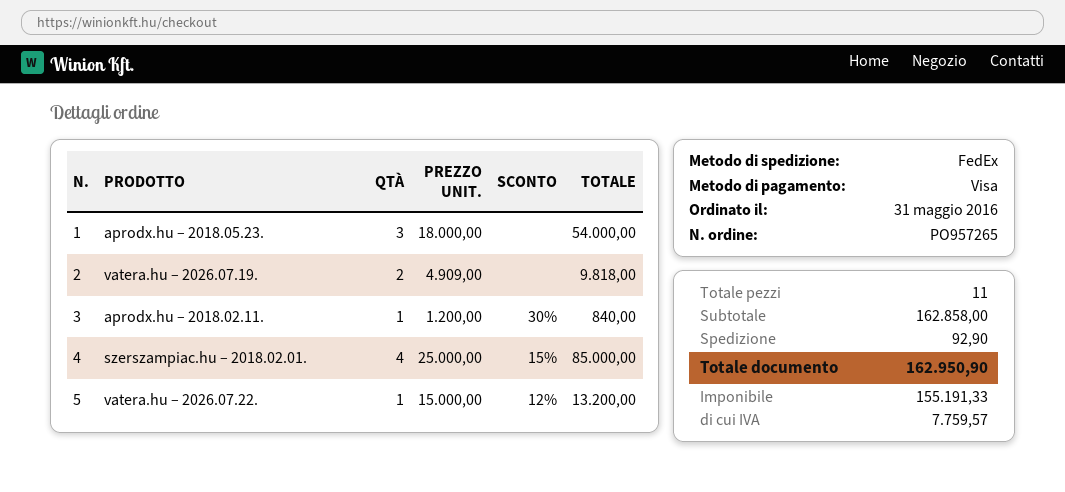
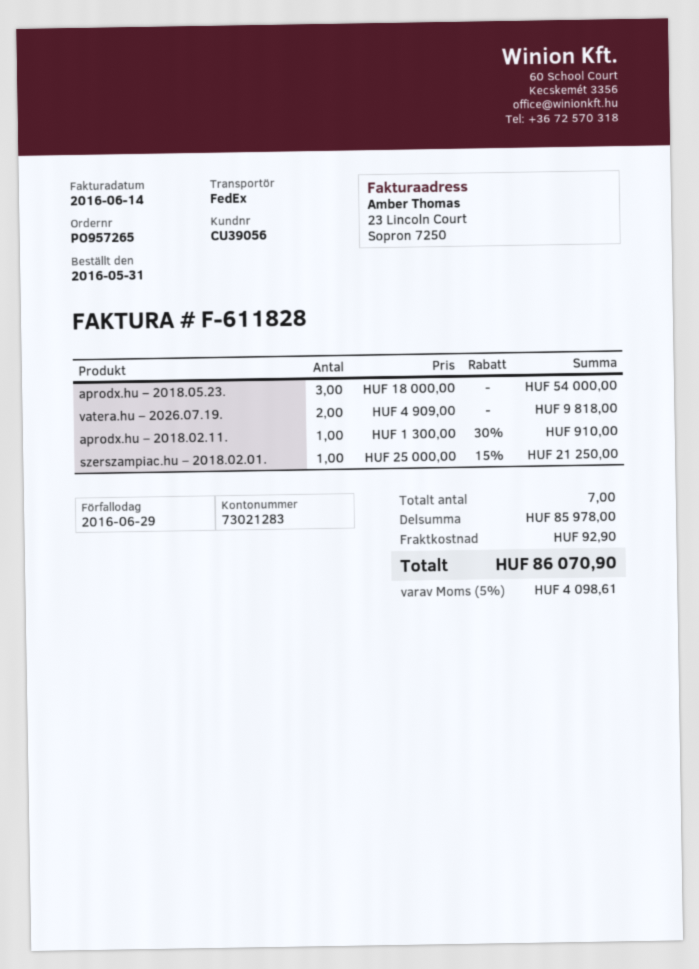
aprodx.hu – 2018.02.11.: 1 x 1200.00 - 30% = 840.00 -> 1 x 1300.00 - 30% = 910.00
szerszampiac.hu – 2018.02.01.: 4 x 25000.00 - 15% = 85000.00 -> 1 x 25000.00 - 15% = 21250.00
vatera.hu – 2026.07.22.: 1 x 15000.00 - 12% = 13200.00 -> none
total quantity: 11 -> 7
subtotal: 162858.00 -> 85978.00
tax: 7759.57 -> 4098.61
total: 162950.90 -> 86070.90

